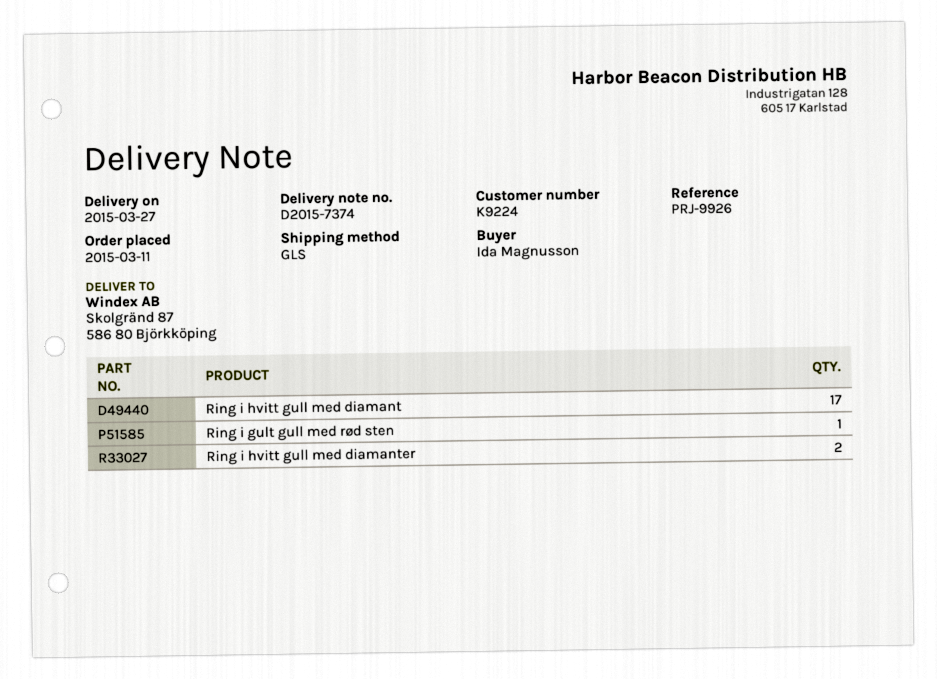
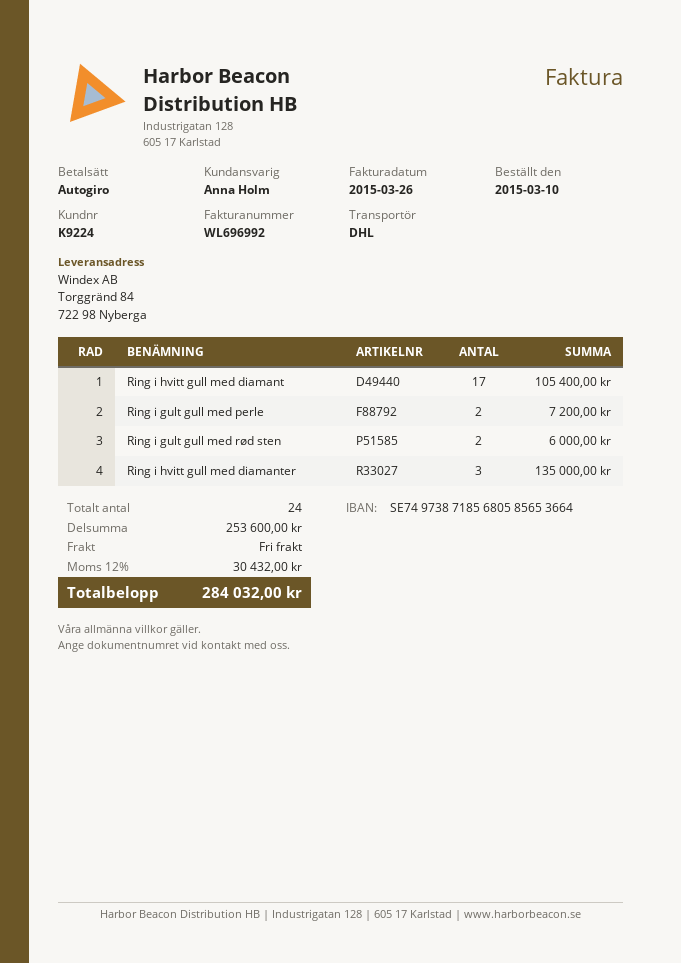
order date: 2015-03-11 -> 2015-03-10
shipping method: GLS -> DHL
ship to: Skolgränd 87, 586 80 Björkköping -> Torggränd 84, 722 98 Nyberga
Ring i gult gull med rød sten: 1 -> 2
Ring i hvitt gull med diamanter: 2 -> 3
Ring i gult gull med perle: none -> 2

